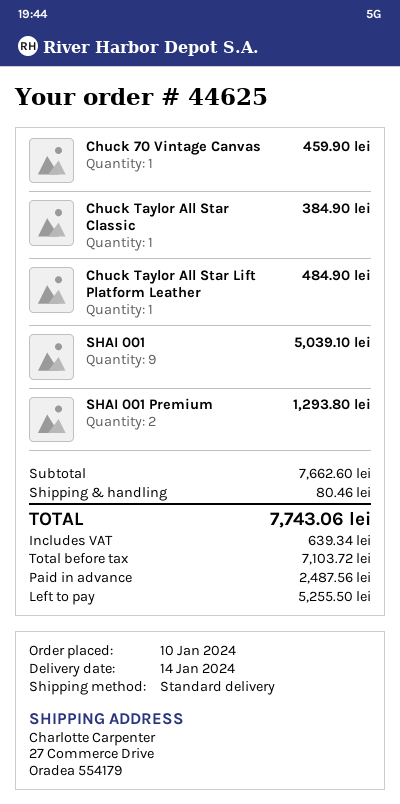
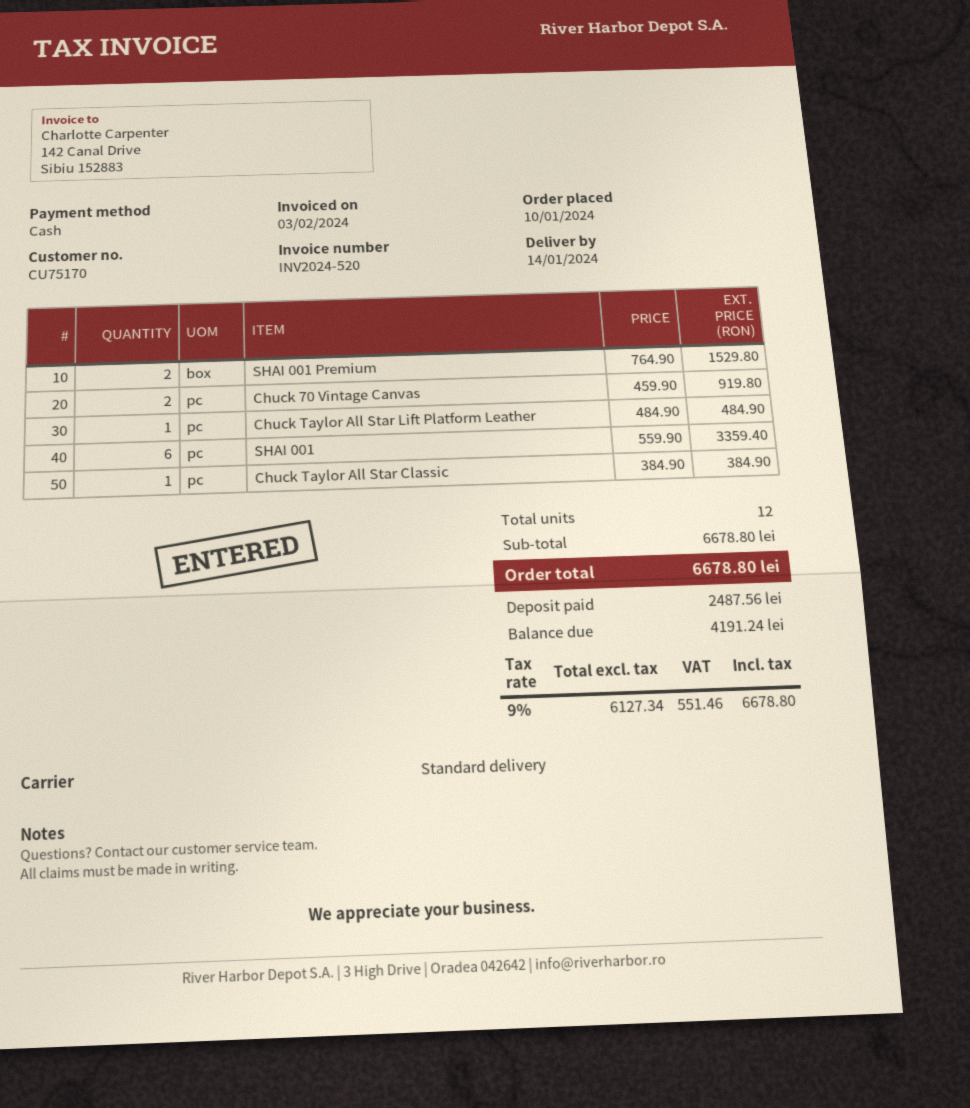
Chuck 70 Vintage Canvas: 1 for 459.90 -> 2 for 919.80
SHAI 001: 9 for 5039.10 -> 6 for 3359.40
SHAI 001 Premium: 2 for 1293.80 -> 2 for 1529.80
subtotal: 7662.60 -> 6678.80
shipping: 80.46 -> none
net: 7103.72 -> 6127.34
tax: 639.34 -> 551.46
total: 7743.06 -> 6678.80
balance: 5255.50 -> 4191.24

